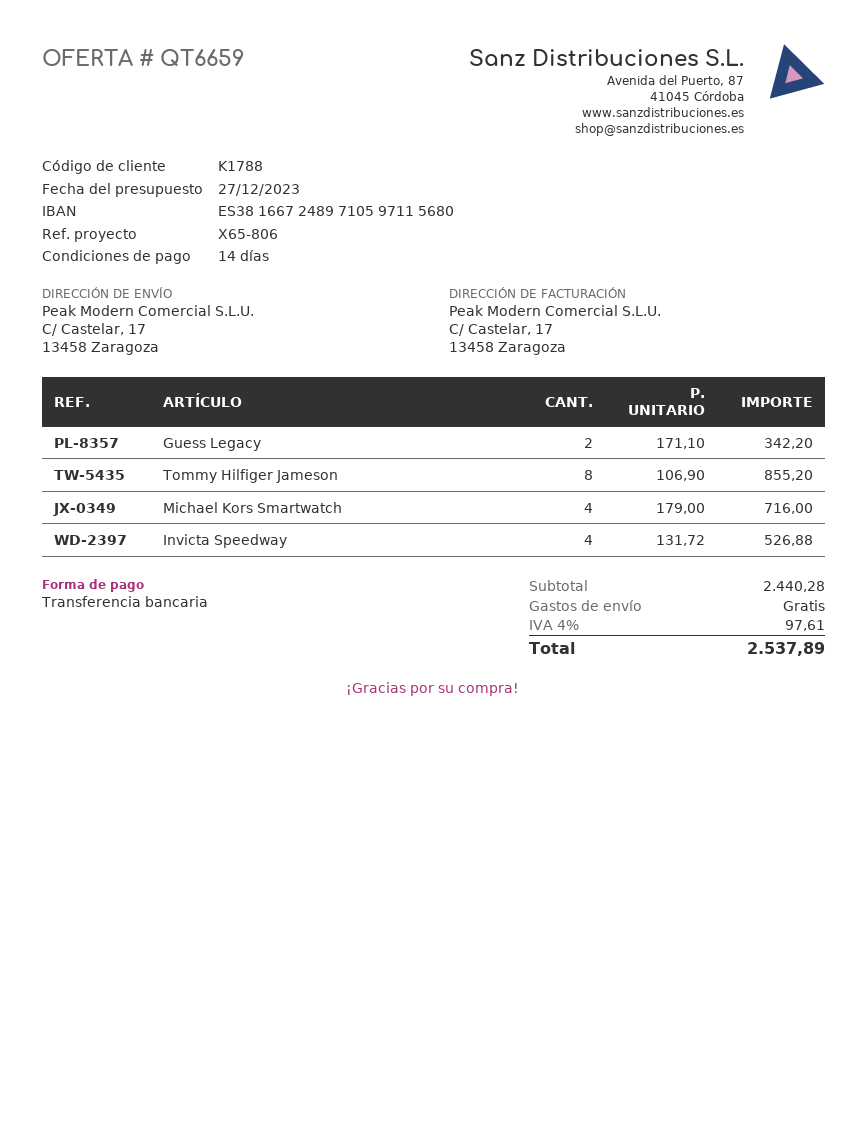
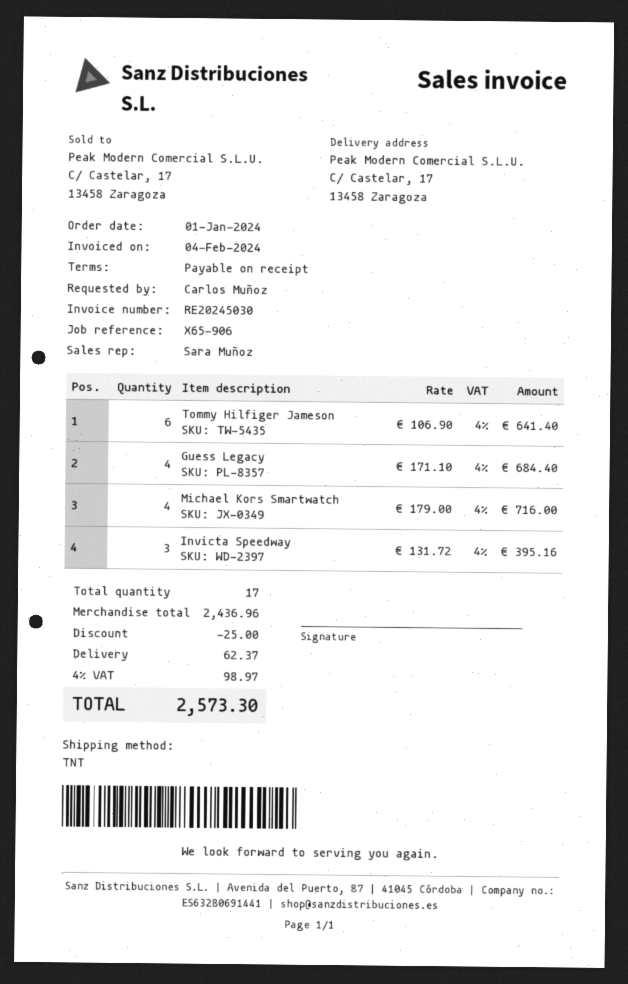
payment terms: 14 days -> on receipt
reference: X65-806 -> X65-906
Guess Legacy: 2 x 171.10 = 342.20 -> 4 x 171.10 = 684.40
Tommy Hilfiger Jameson: 8 x 106.90 = 855.20 -> 6 x 106.90 = 641.40
Invicta Speedway: 4 x 131.72 = 526.88 -> 3 x 131.72 = 395.16
subtotal: 2440.28 -> 2436.96
discount: none -> 25.00
shipping: 0.00 -> 62.37
tax: 4% = 97.61 -> 4% = 98.97
total: 2537.89 -> 2573.30

